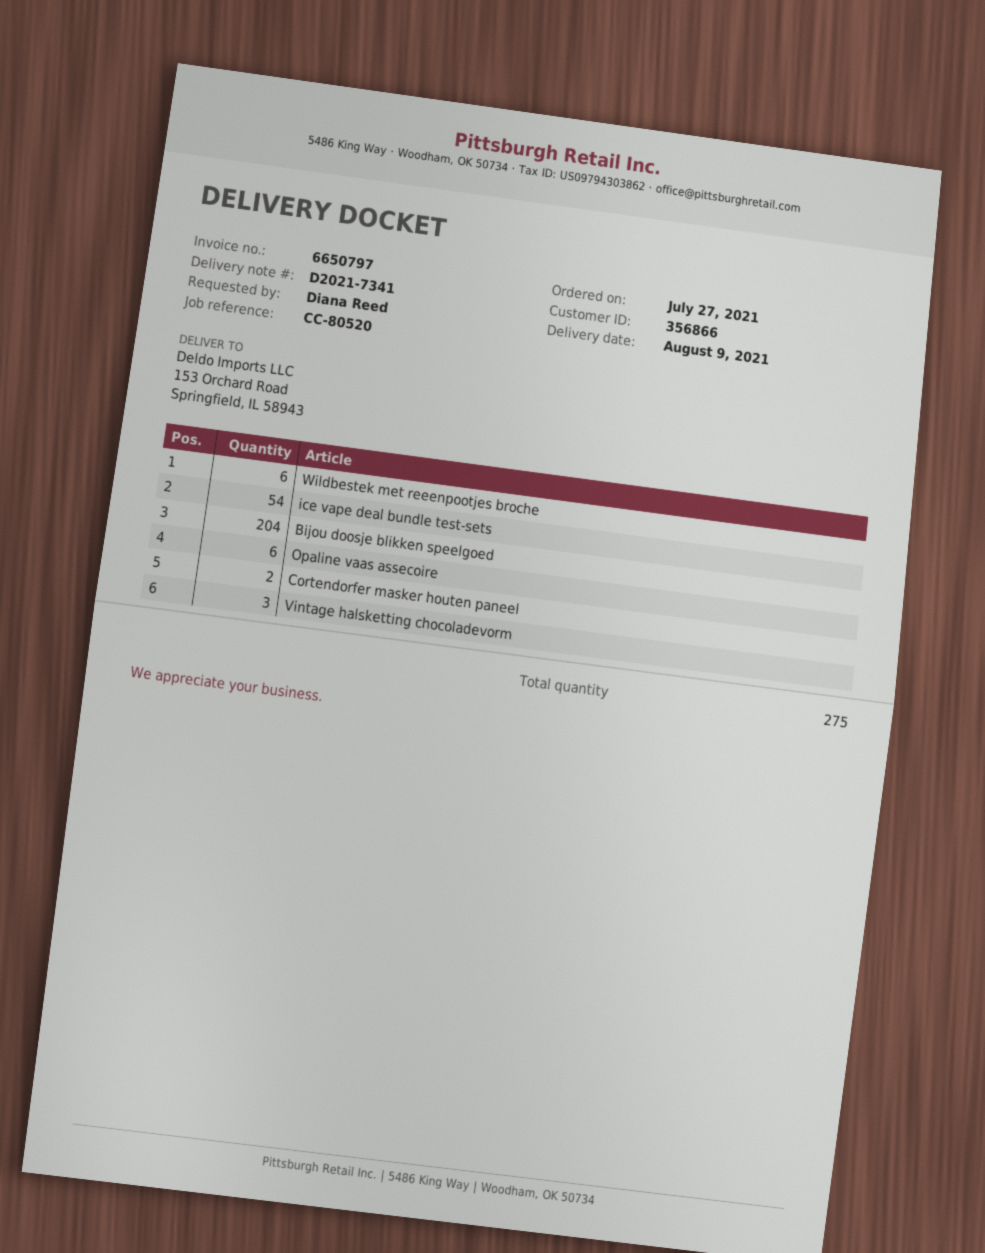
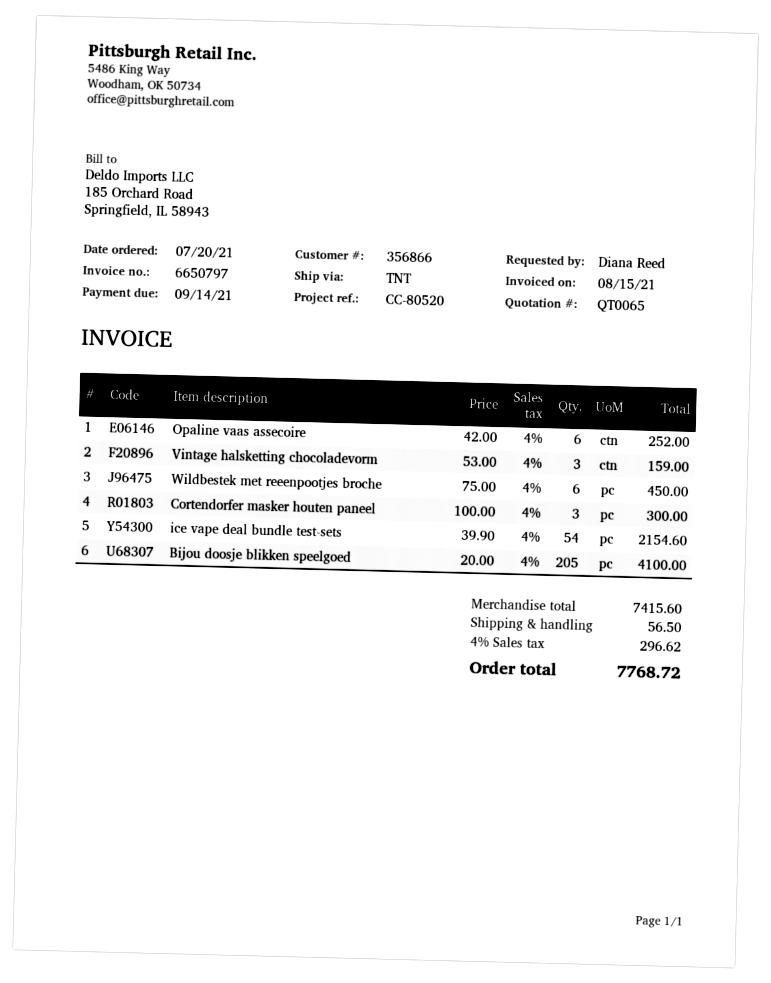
order date: 2021-07-27 -> 2021-07-20
Bijou doosje blikken speelgoed: 204 -> 205
Cortendorfer masker houten paneel: 2 -> 3

